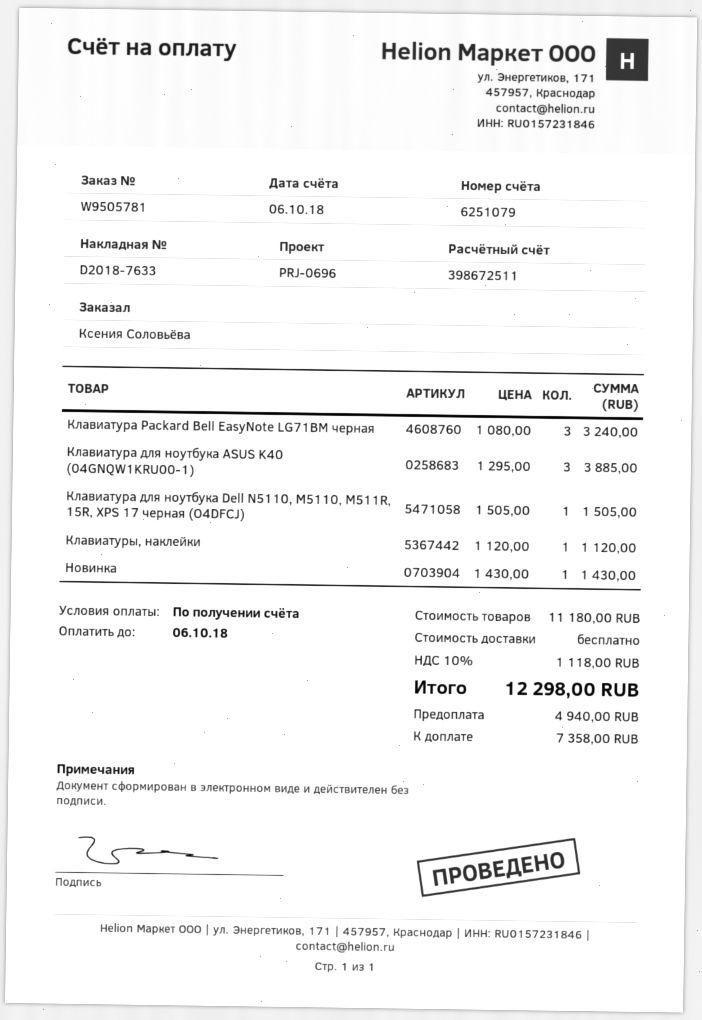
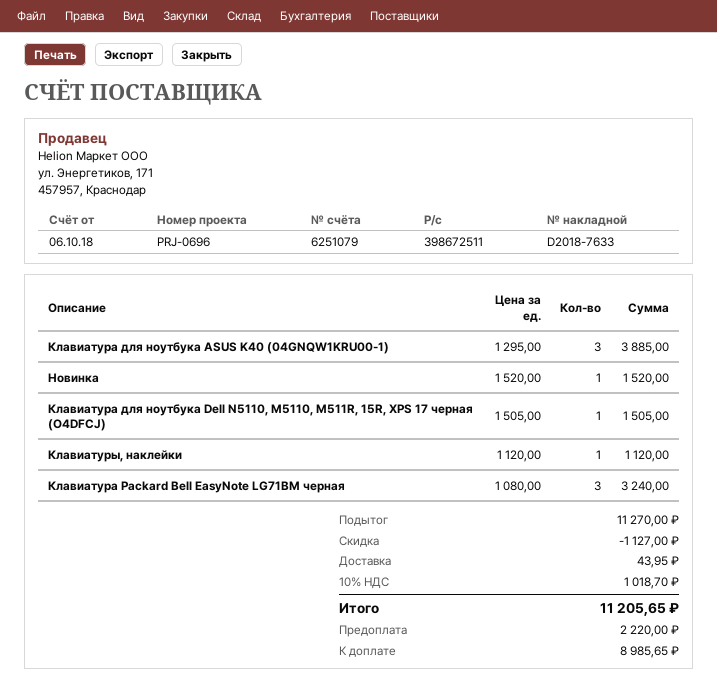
Новинка: 1 x 1430.00 = 1430.00 -> 1 x 1520.00 = 1520.00
subtotal: 11180.00 -> 11270.00
discount: none -> 1127.00
shipping: 0.00 -> 43.95
tax: 10% = 1118.00 -> 10% = 1018.70
total: 12298.00 -> 11205.65
deposit: 4940.00 -> 2220.00
balance: 7358.00 -> 8985.65

